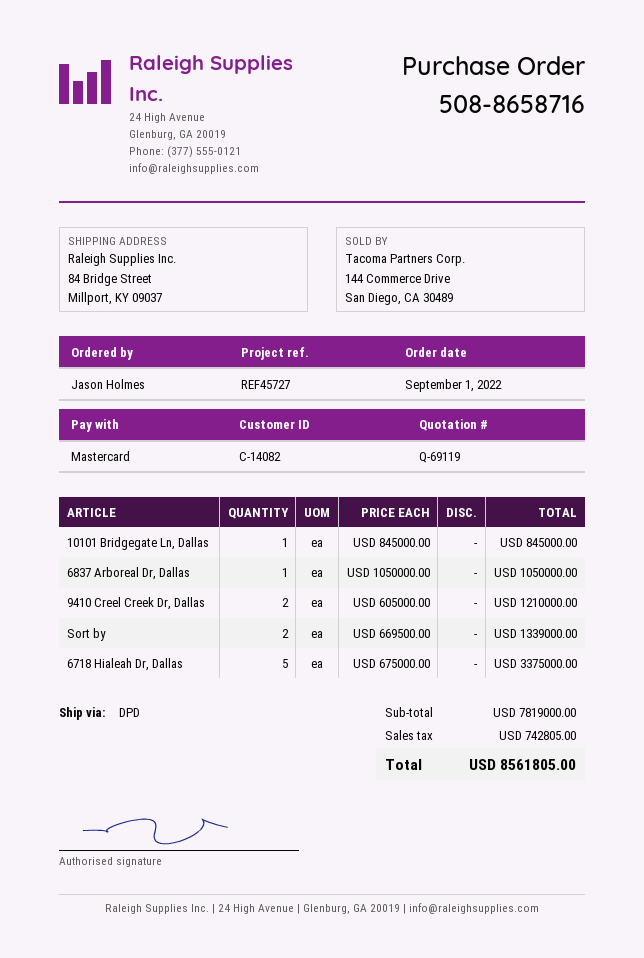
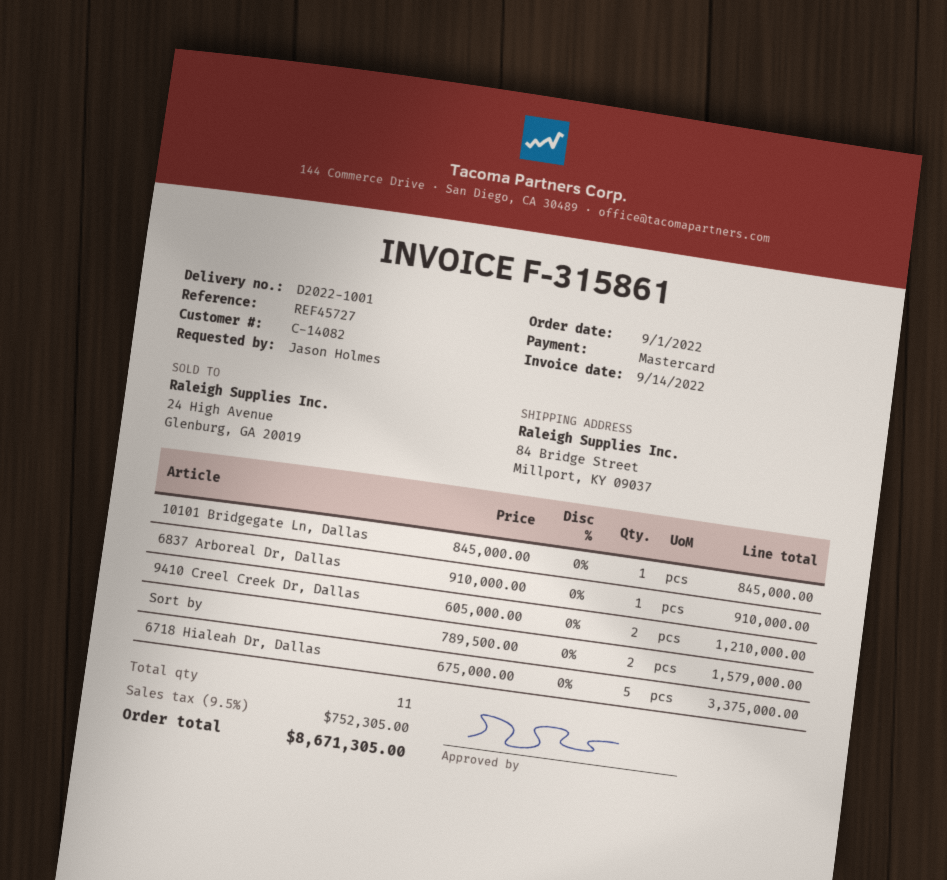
6837 Arboreal Dr, Dallas: 1 x 1050000.00 = 1050000.00 -> 1 x 910000.00 = 910000.00
Sort by: 2 x 669500.00 = 1339000.00 -> 2 x 789500.00 = 1579000.00
tax: 742805.00 -> 752305.00
total: 8561805.00 -> 8671305.00

